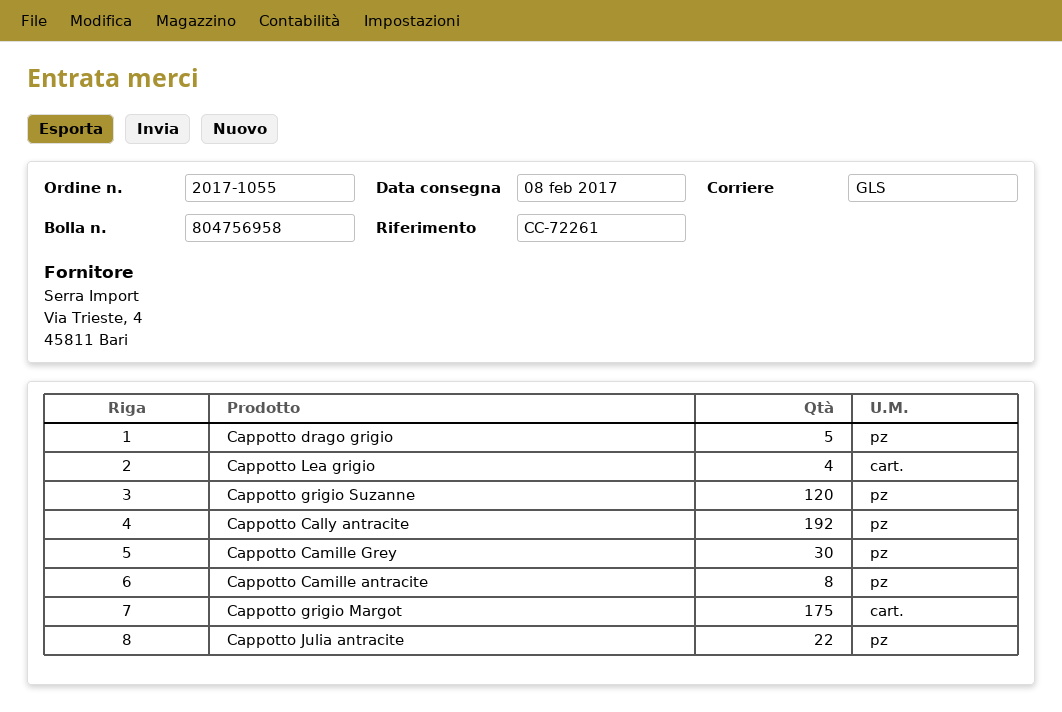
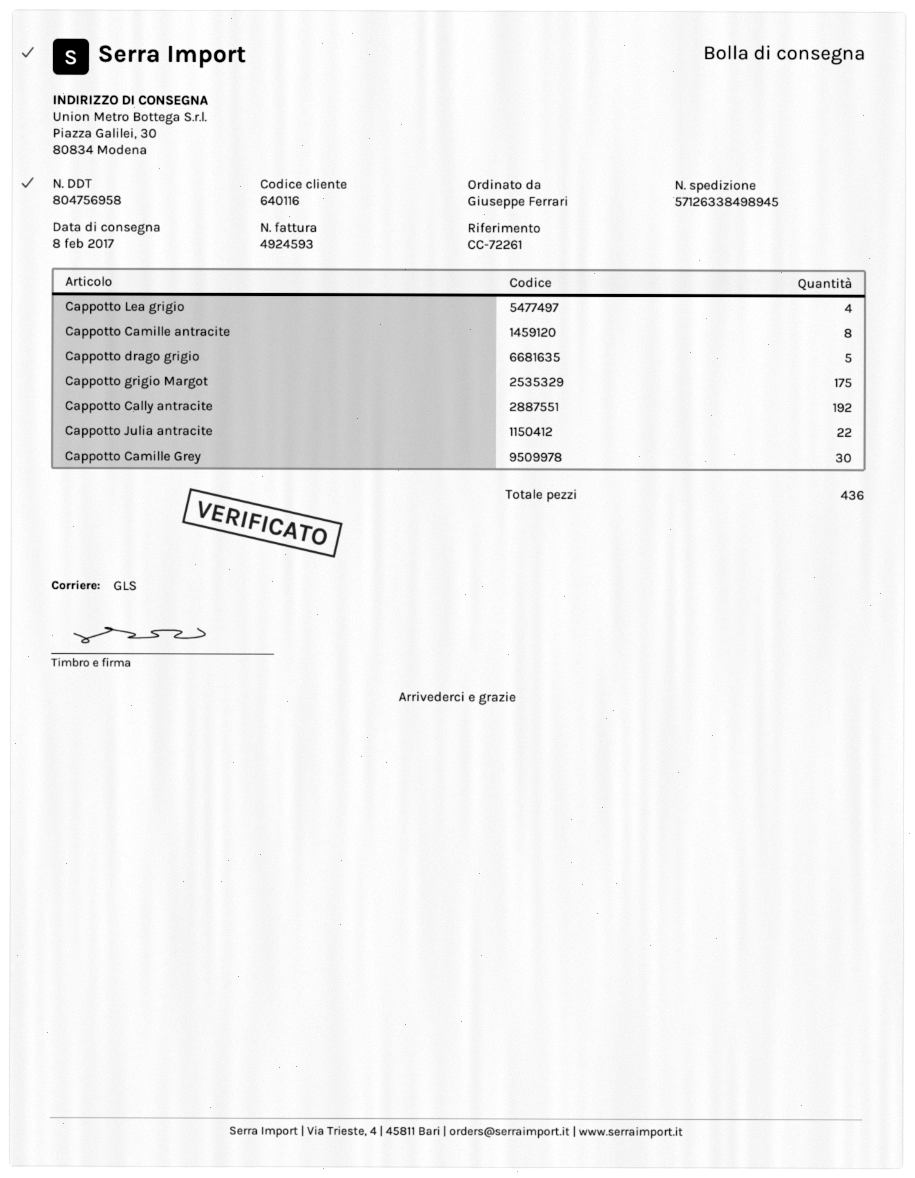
Cappotto grigio Suzanne: 120 -> none

